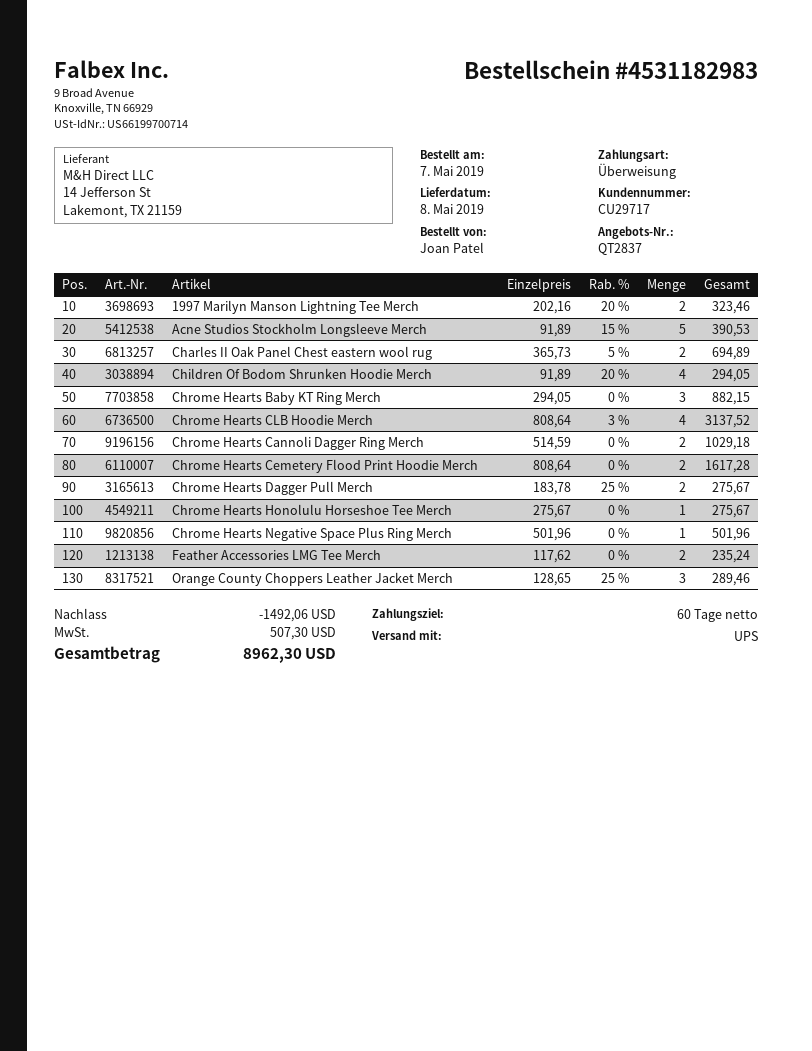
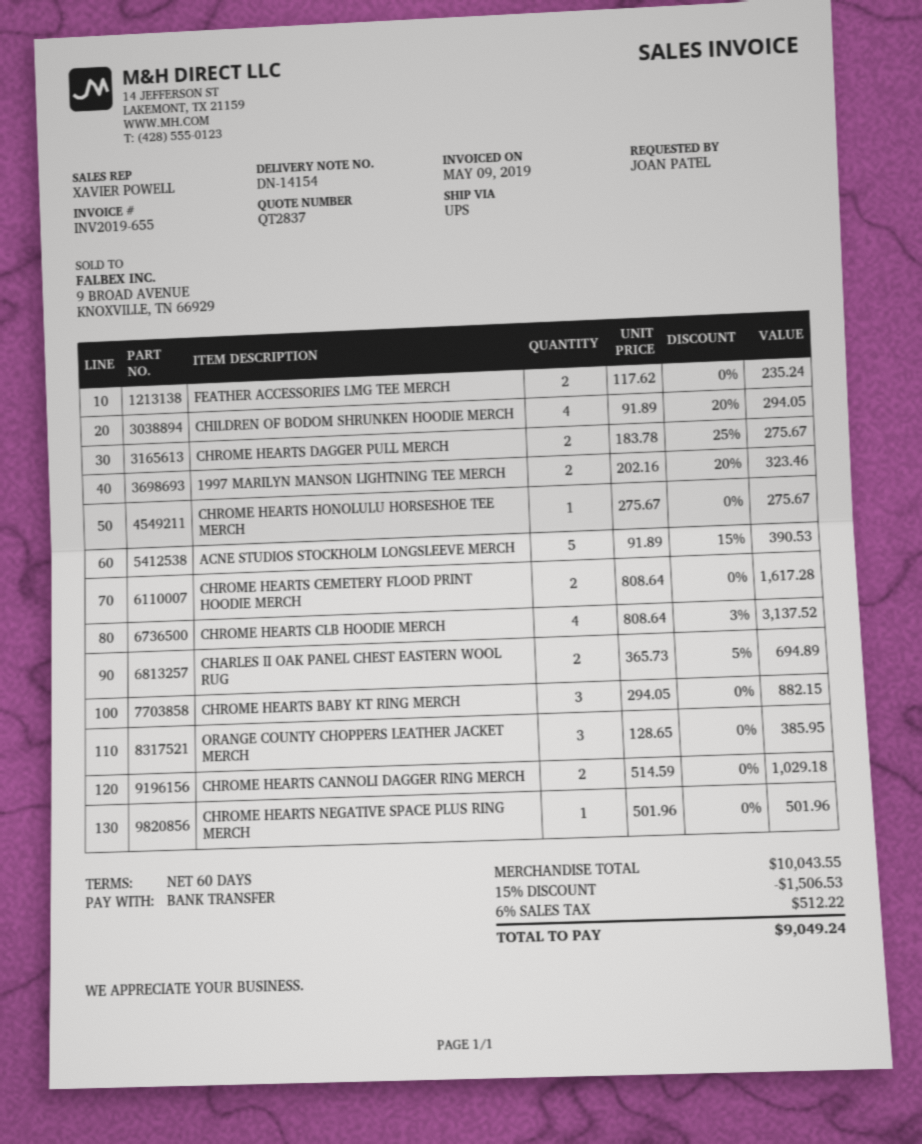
Orange County Choppers Leather Jacket Merch: 3 x 128.65 - 25% = 289.46 -> 3 x 128.65 = 385.95
discount: 1492.06 -> 1506.53
tax: 507.30 -> 512.22
total: 8962.30 -> 9049.24

